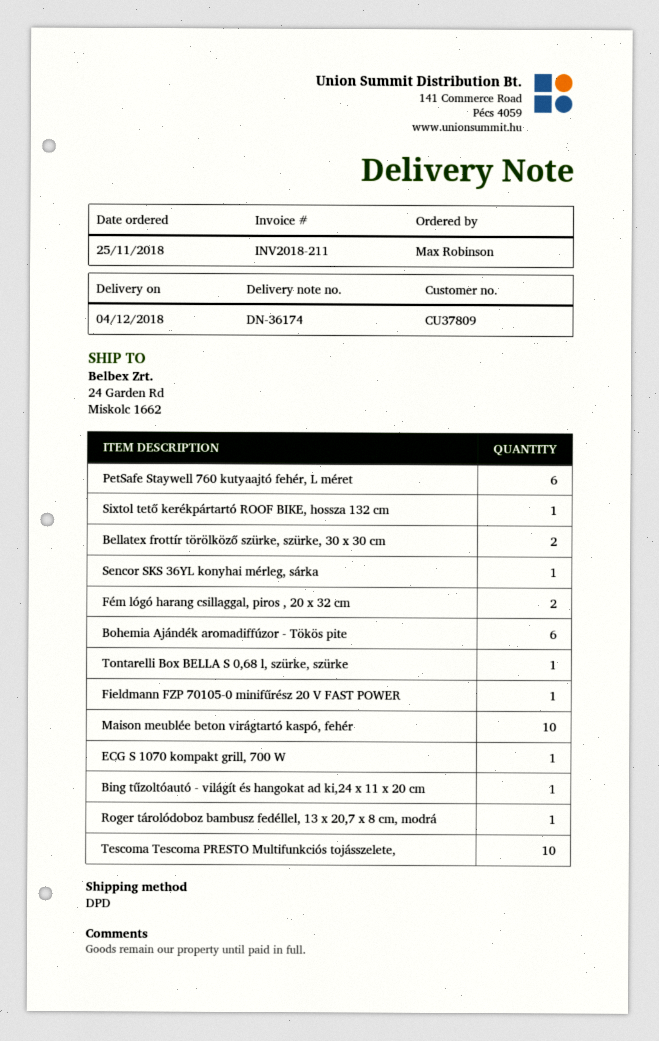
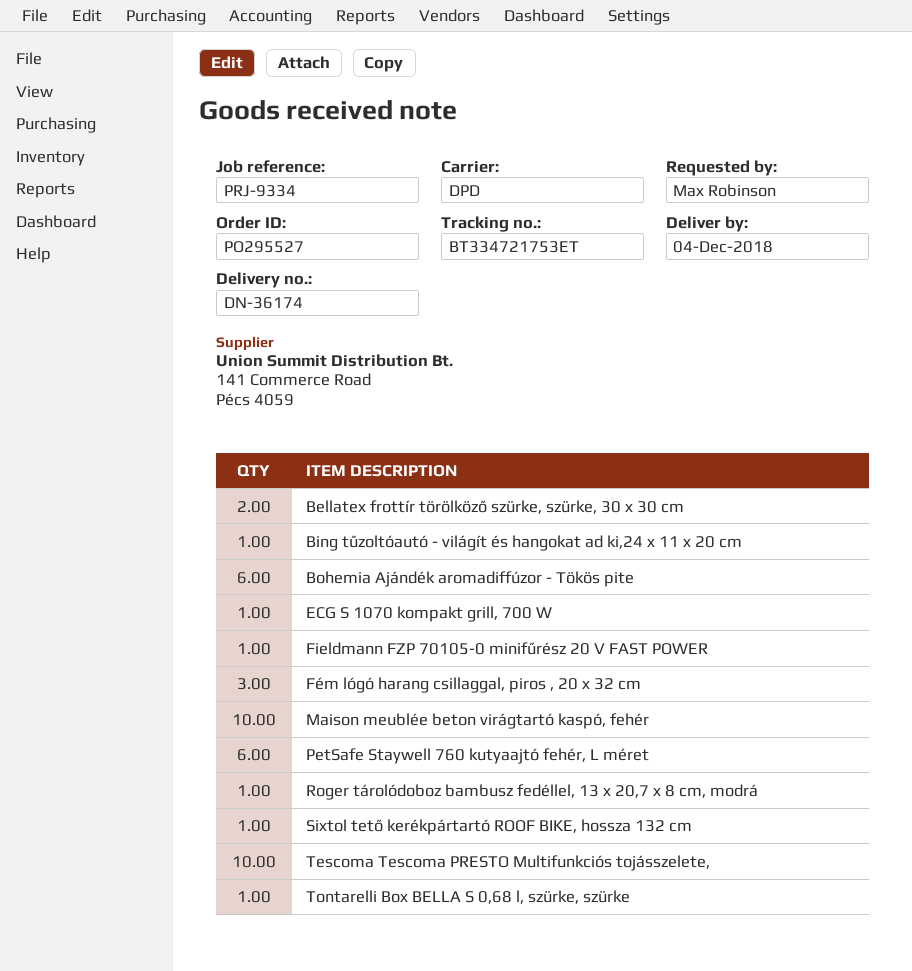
Sencor SKS 36YL konyhai mérleg, sárka: 1 -> none
Fém lógó harang csillaggal, piros , 20 x 32 cm: 2 -> 3

